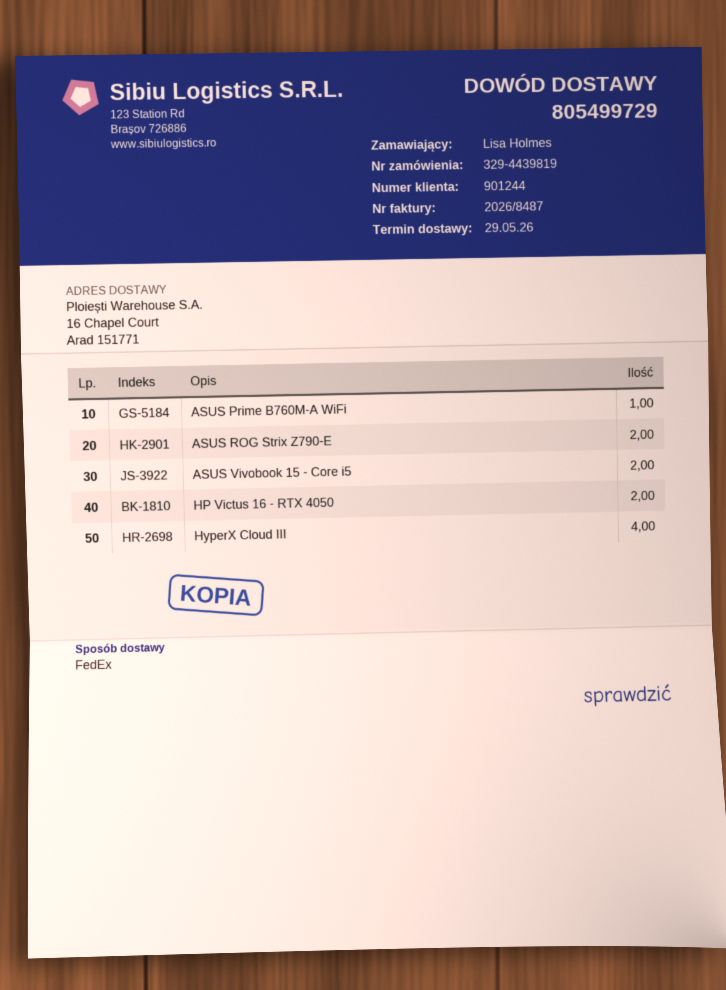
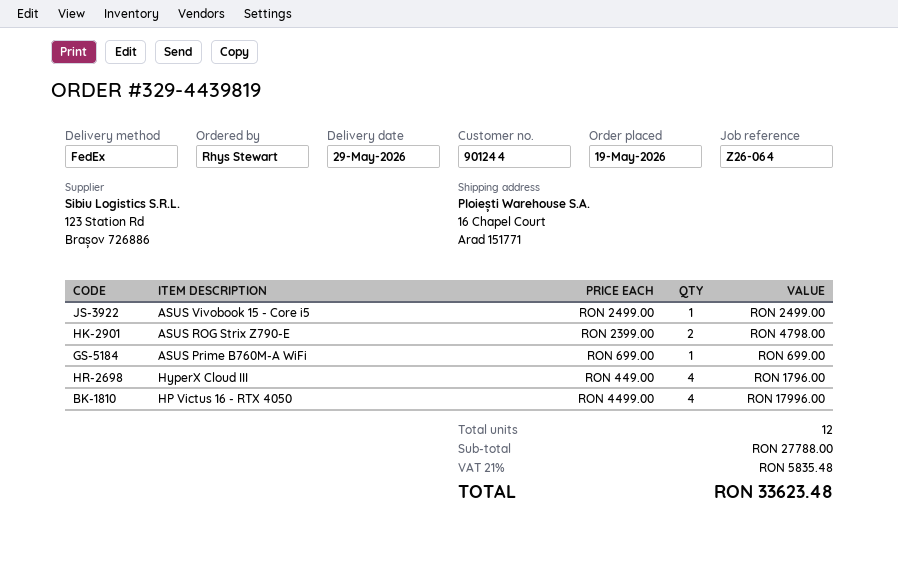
ordered by: Lisa Holmes -> Rhys Stewart
ASUS Vivobook 15 - Core i5: 2 -> 1
HP Victus 16 - RTX 4050: 2 -> 4

